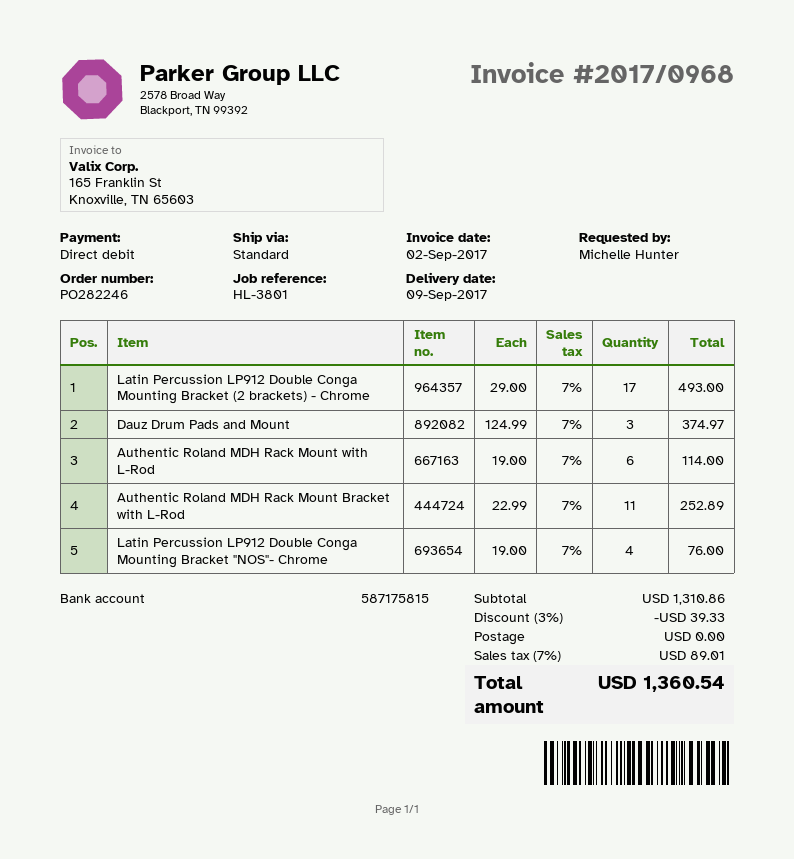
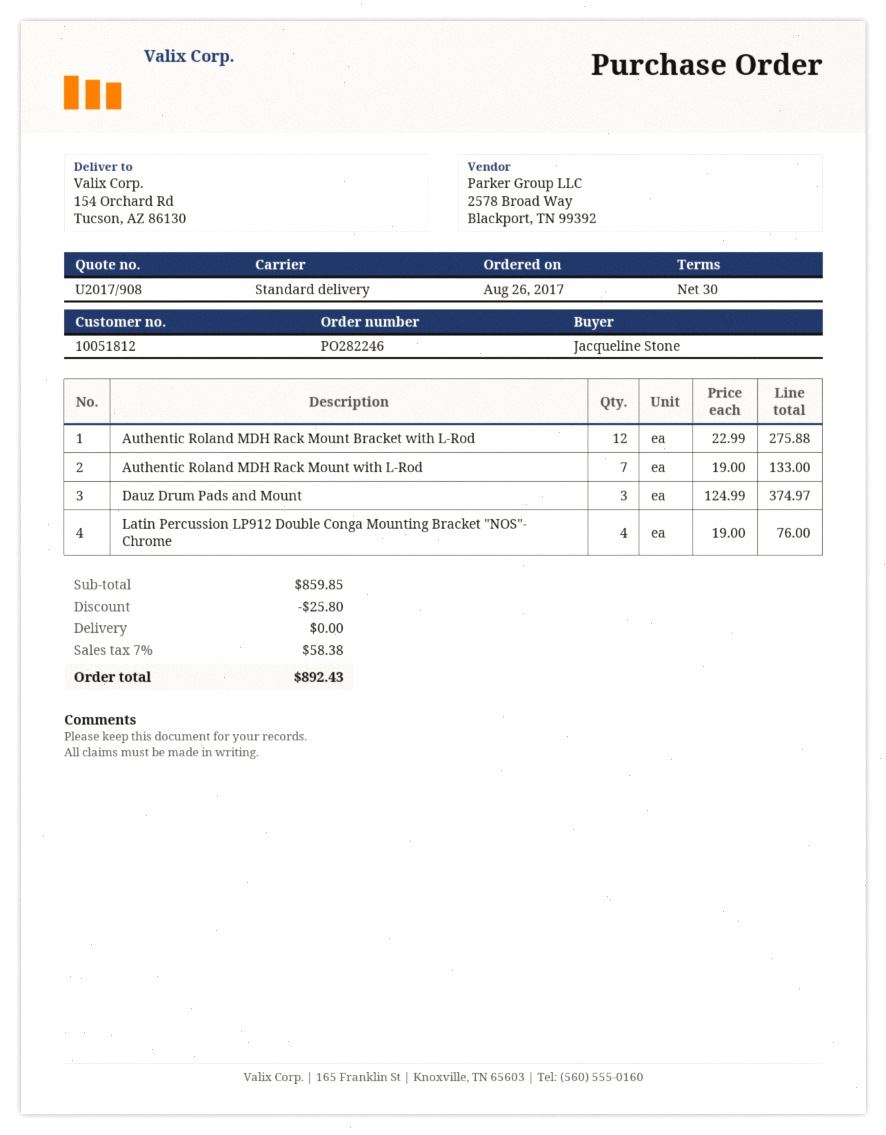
ordered by: Michelle Hunter -> Jacqueline Stone
Latin Percussion LP912 Double Conga Mounting Bracket (2 brackets) - Chrome: 17 x 29.00 = 493.00 -> none
Authentic Roland MDH Rack Mount with L-Rod: 6 x 19.00 = 114.00 -> 7 x 19.00 = 133.00
Authentic Roland MDH Rack Mount Bracket with L-Rod: 11 x 22.99 = 252.89 -> 12 x 22.99 = 275.88
subtotal: 1310.86 -> 859.85
discount: 39.33 -> 25.80
tax: 7% = 89.01 -> 7% = 58.38
total: 1360.54 -> 892.43

